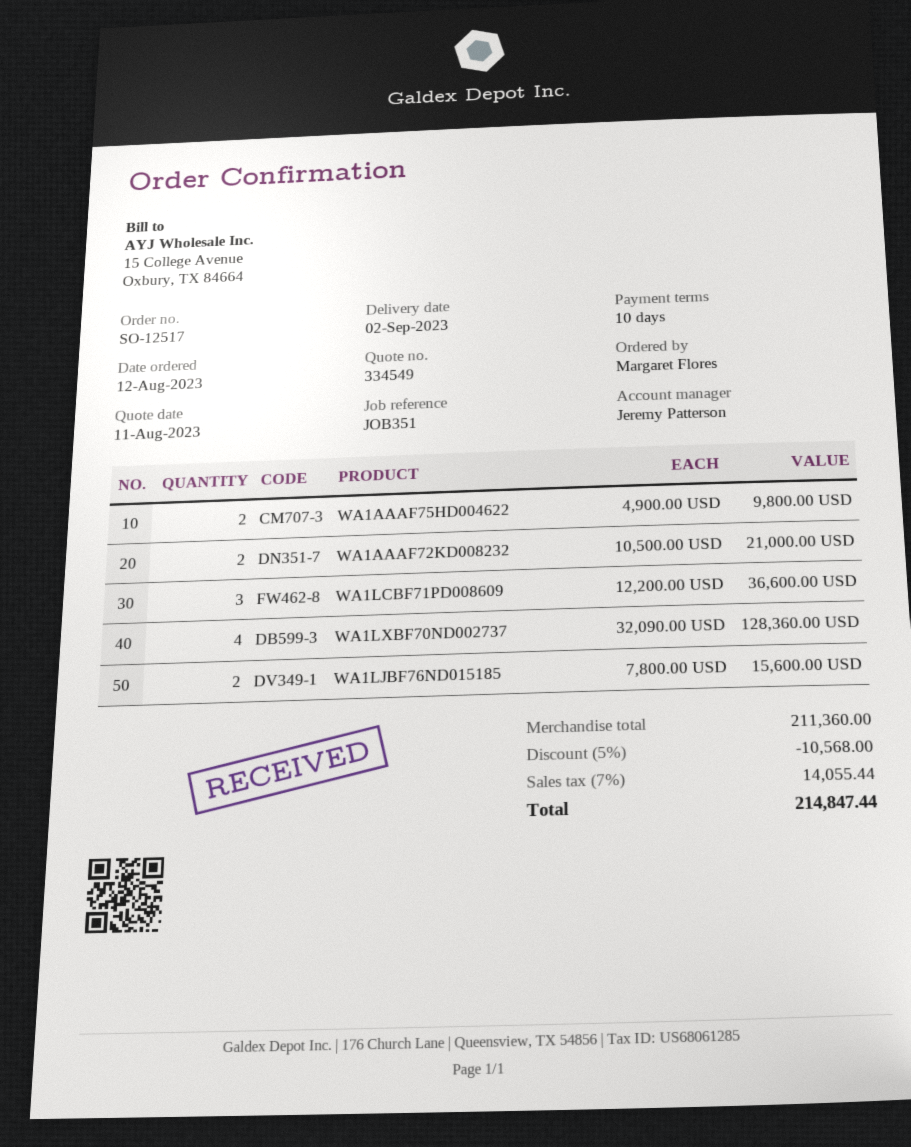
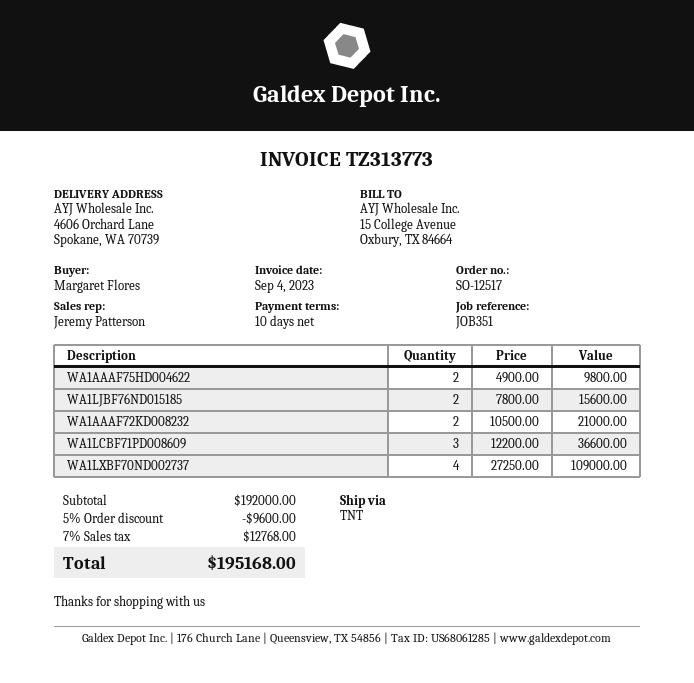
WA1LXBF70ND002737: 4 x 32090.00 = 128360.00 -> 4 x 27250.00 = 109000.00
subtotal: 211360.00 -> 192000.00
discount: 5% = 10568.00 -> 5% = 9600.00
tax: 7% = 14055.44 -> 7% = 12768.00
total: 214847.44 -> 195168.00

